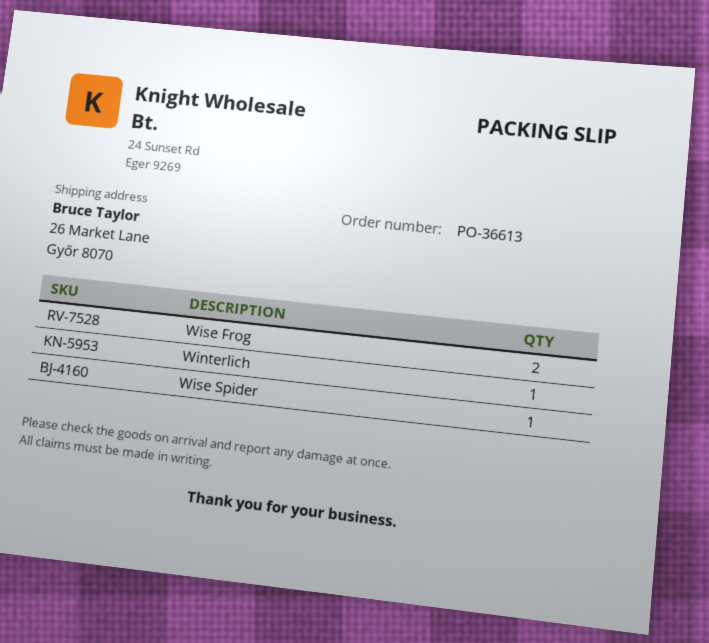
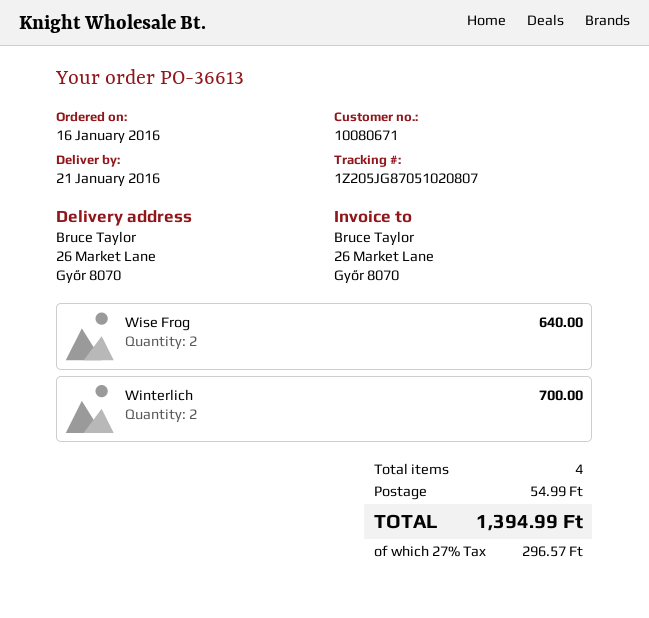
Winterlich: 1 -> 2
Wise Spider: 1 -> none

